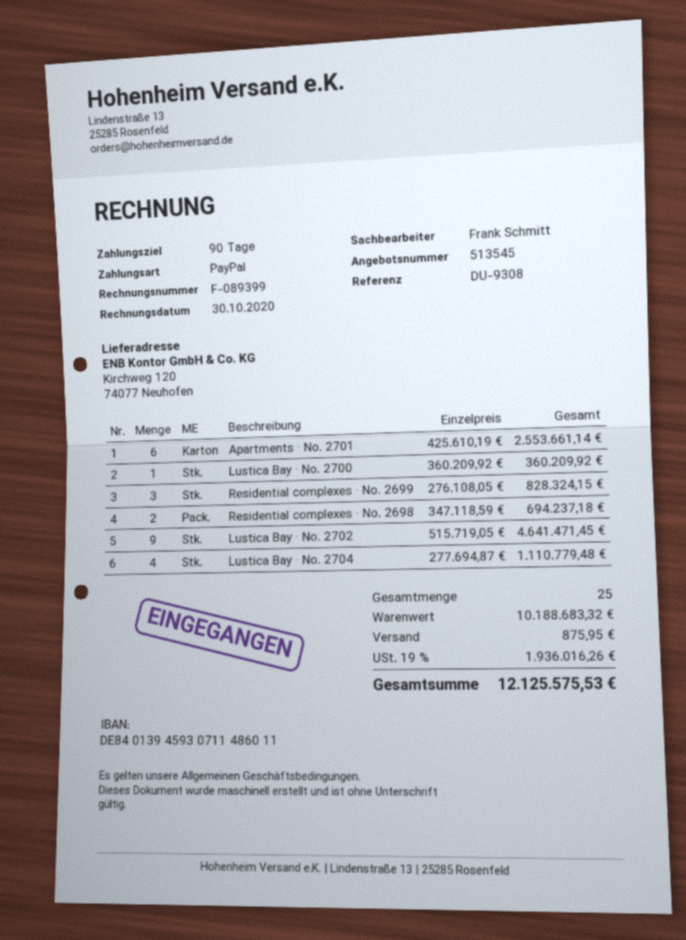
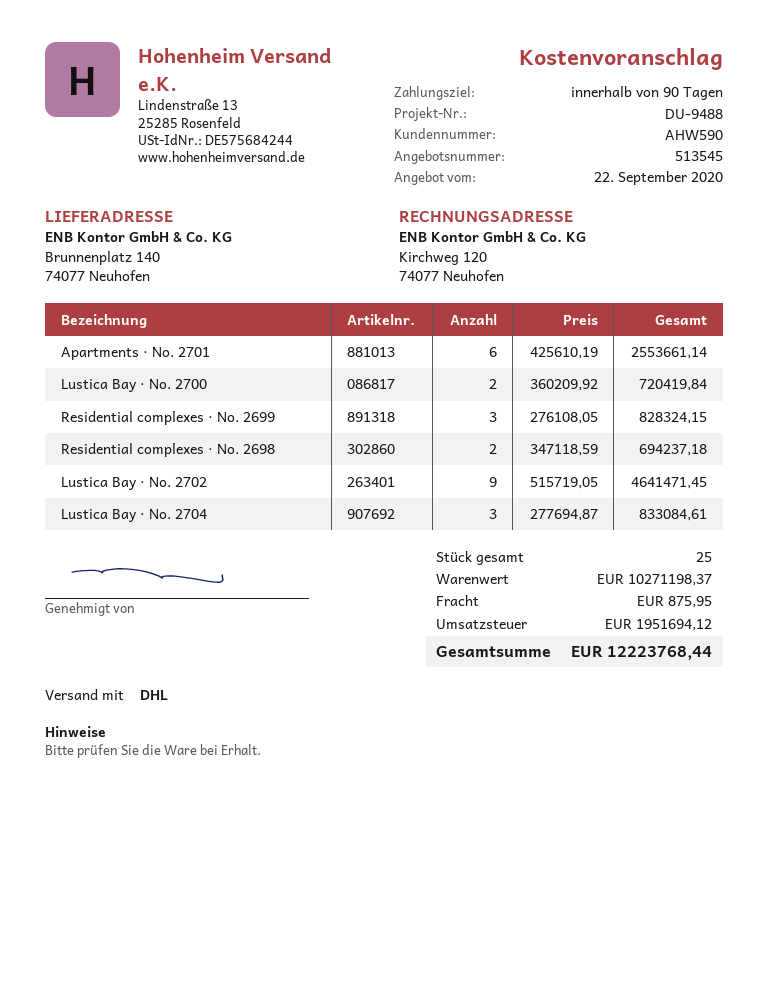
reference: DU-9308 -> DU-9488
ship to: Kirchweg 120, 74077 Neuhofen -> Brunnenplatz 140, 74077 Neuhofen
Lustica Bay · No. 2700: 1 x 360209.92 = 360209.92 -> 2 x 360209.92 = 720419.84
Lustica Bay · No. 2704: 4 x 277694.87 = 1110779.48 -> 3 x 277694.87 = 833084.61
subtotal: 10188683.32 -> 10271198.37
tax: 1936016.26 -> 1951694.12
total: 12125575.53 -> 12223768.44

